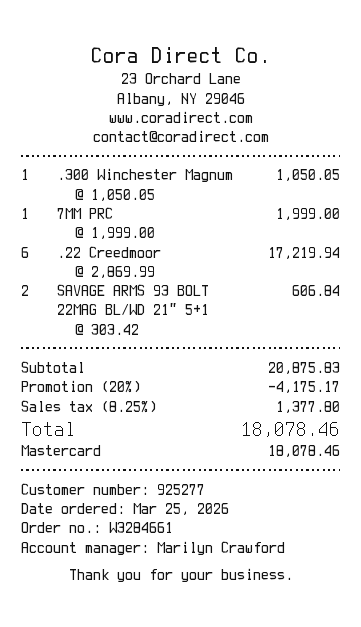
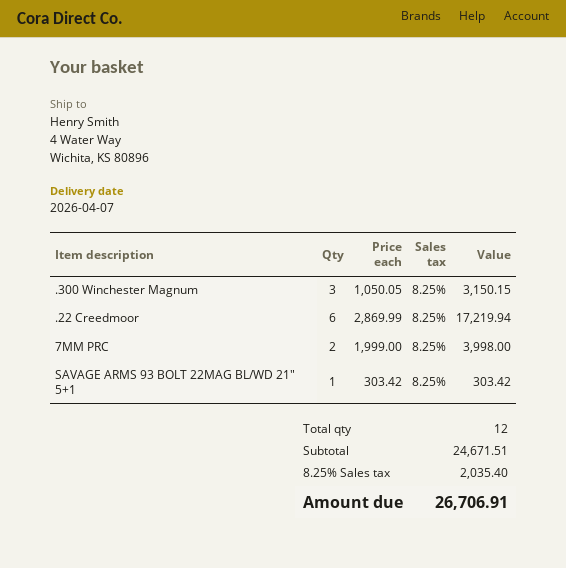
.300 Winchester Magnum: 1 x 1050.05 = 1050.05 -> 3 x 1050.05 = 3150.15
7MM PRC: 1 x 1999.00 = 1999.00 -> 2 x 1999.00 = 3998.00
SAVAGE ARMS 93 BOLT 22MAG BL/WD 21″ 5+1: 2 x 303.42 = 606.84 -> 1 x 303.42 = 303.42
subtotal: 20875.83 -> 24671.51
discount: 20% = 4175.17 -> none
tax: 8.25% = 1377.80 -> 8.25% = 2035.40
total: 18078.46 -> 26706.91

